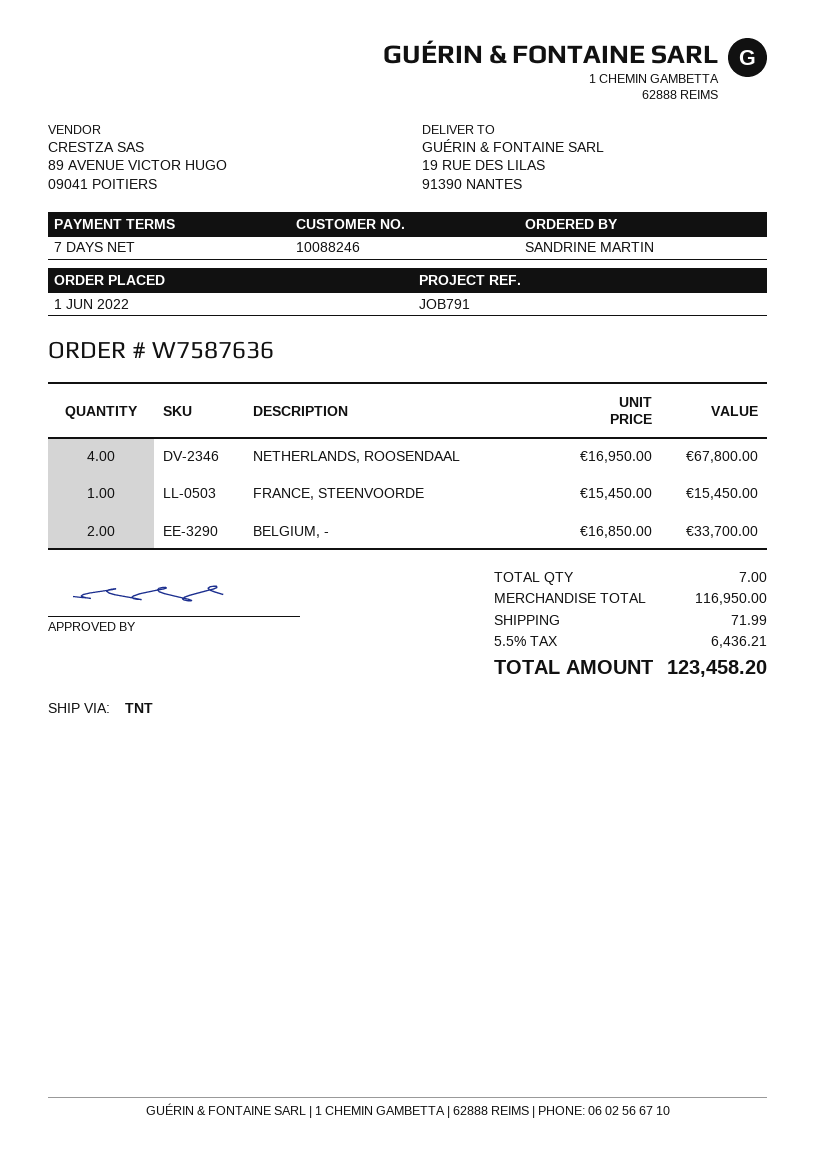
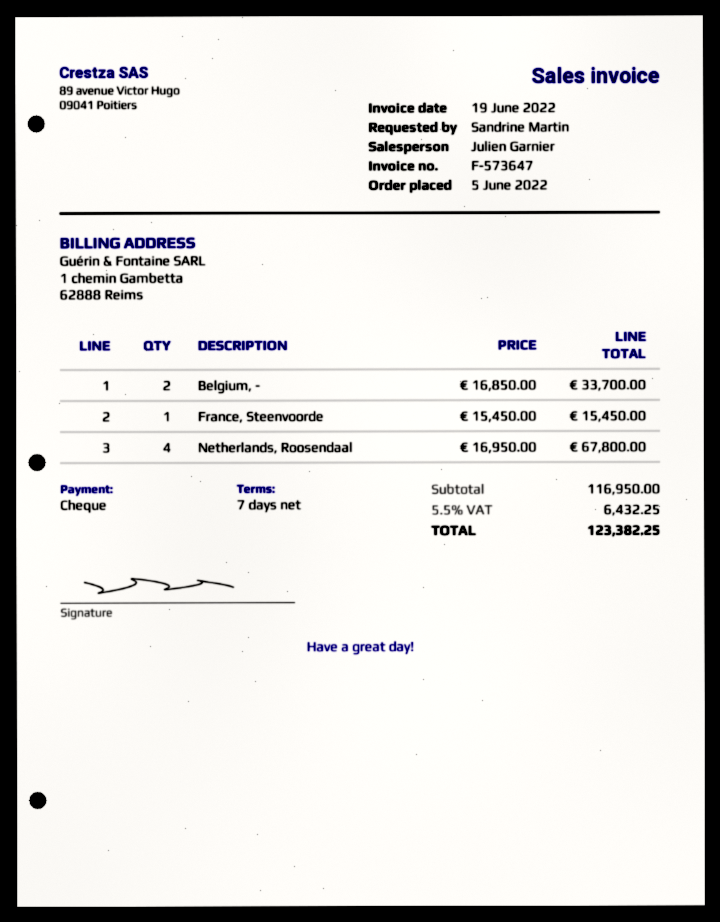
order date: 2022-06-01 -> 2022-06-05
shipping: 71.99 -> none
tax: 5.5% = 6436.21 -> 5.5% = 6432.25
total: 123458.20 -> 123382.25

